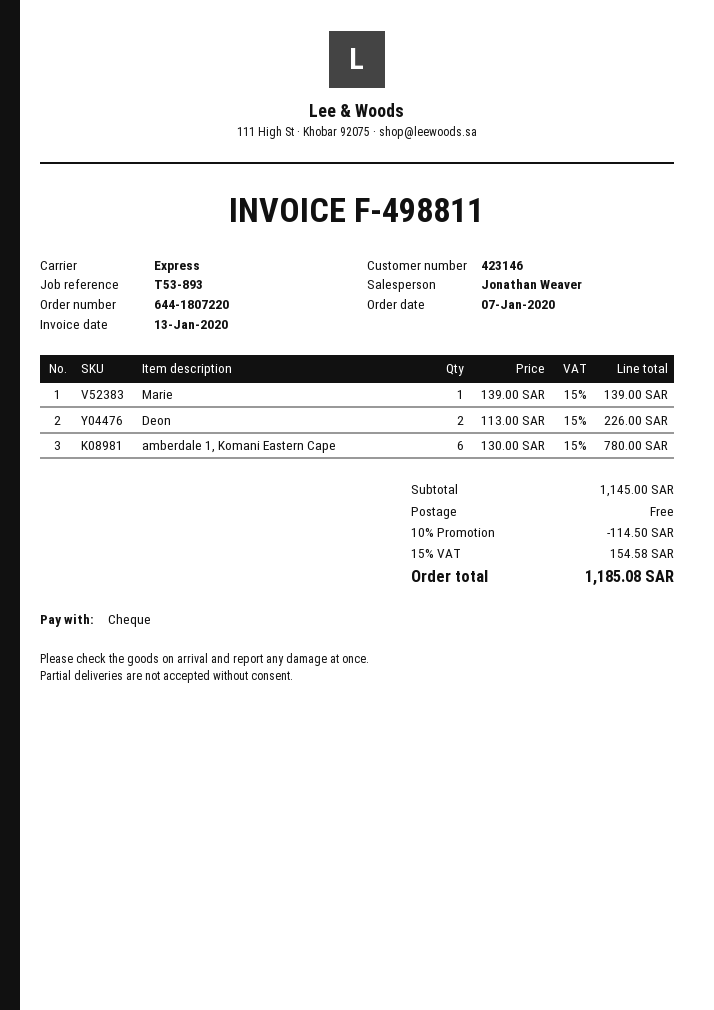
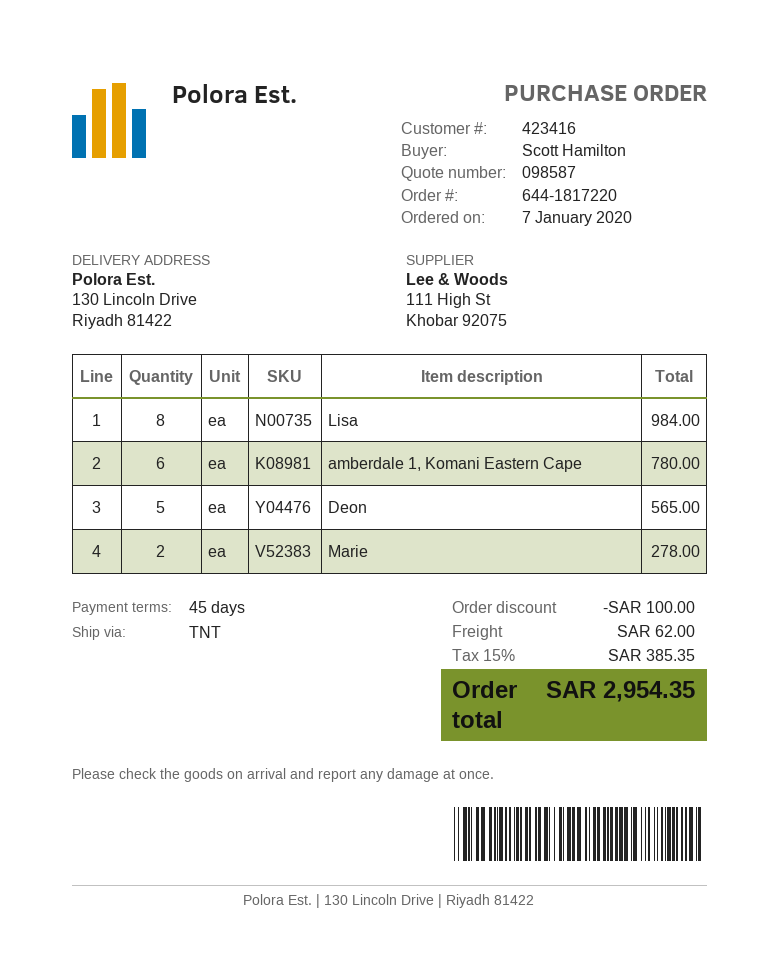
order number: 644-1807220 -> 644-1817220
customer number: 423146 -> 423416
shipping method: express -> TNT
Marie: 1 for 139.00 -> 2 for 278.00
Deon: 2 for 226.00 -> 5 for 565.00
Lisa: none -> 8 for 984.00
discount: 114.50 -> 100.00
shipping: 0.00 -> 62.00
tax: 15% = 154.58 -> 15% = 385.35
total: 1185.08 -> 2954.35

